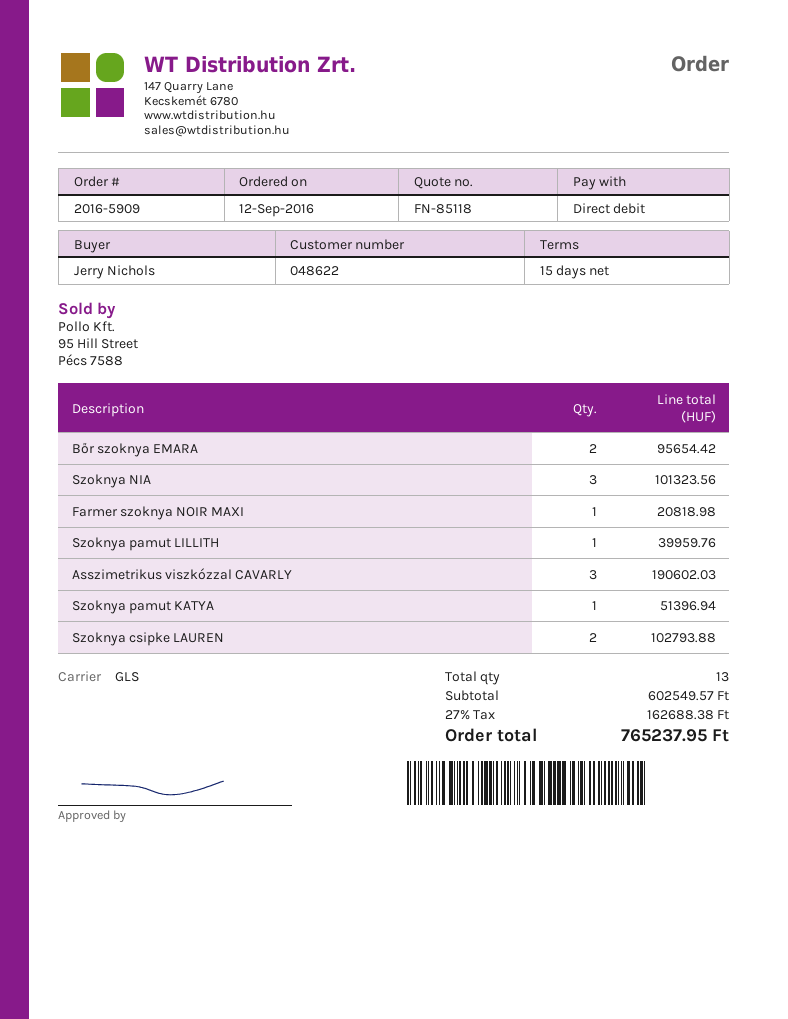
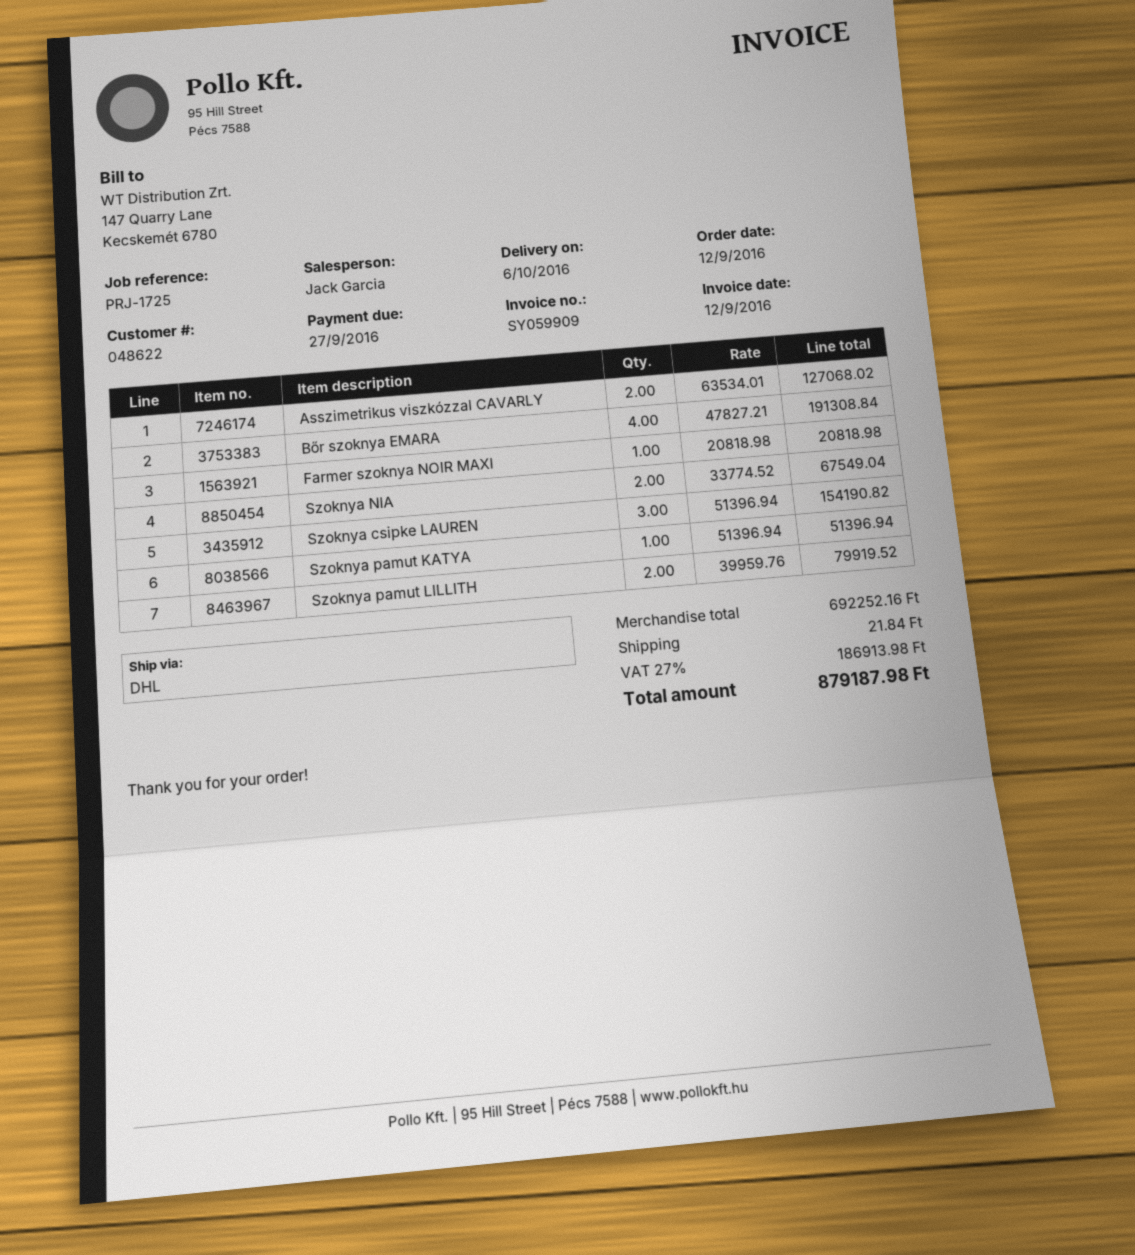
shipping method: GLS -> DHL
Bőr szoknya EMARA: 2 for 95654.42 -> 4 for 191308.84
Szoknya NIA: 3 for 101323.56 -> 2 for 67549.04
Szoknya pamut LILLITH: 1 for 39959.76 -> 2 for 79919.52
Asszimetrikus viszkózzal CAVARLY: 3 for 190602.03 -> 2 for 127068.02
Szoknya csipke LAUREN: 2 for 102793.88 -> 3 for 154190.82
subtotal: 602549.57 -> 692252.16
shipping: none -> 21.84
tax: 27% = 162688.38 -> 27% = 186913.98
total: 765237.95 -> 879187.98

